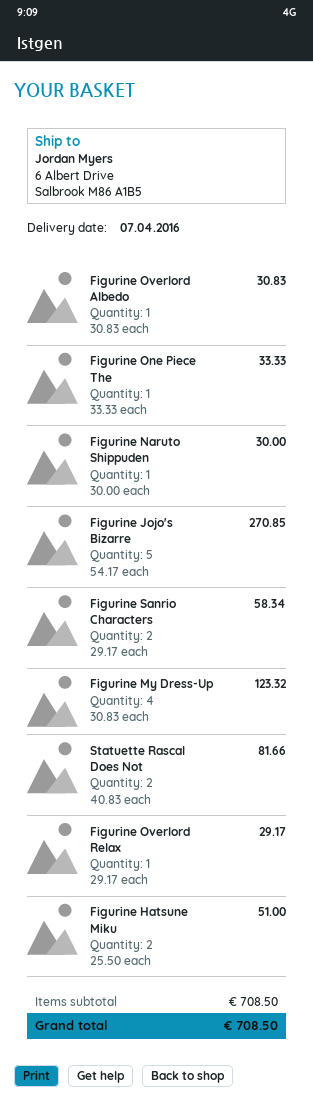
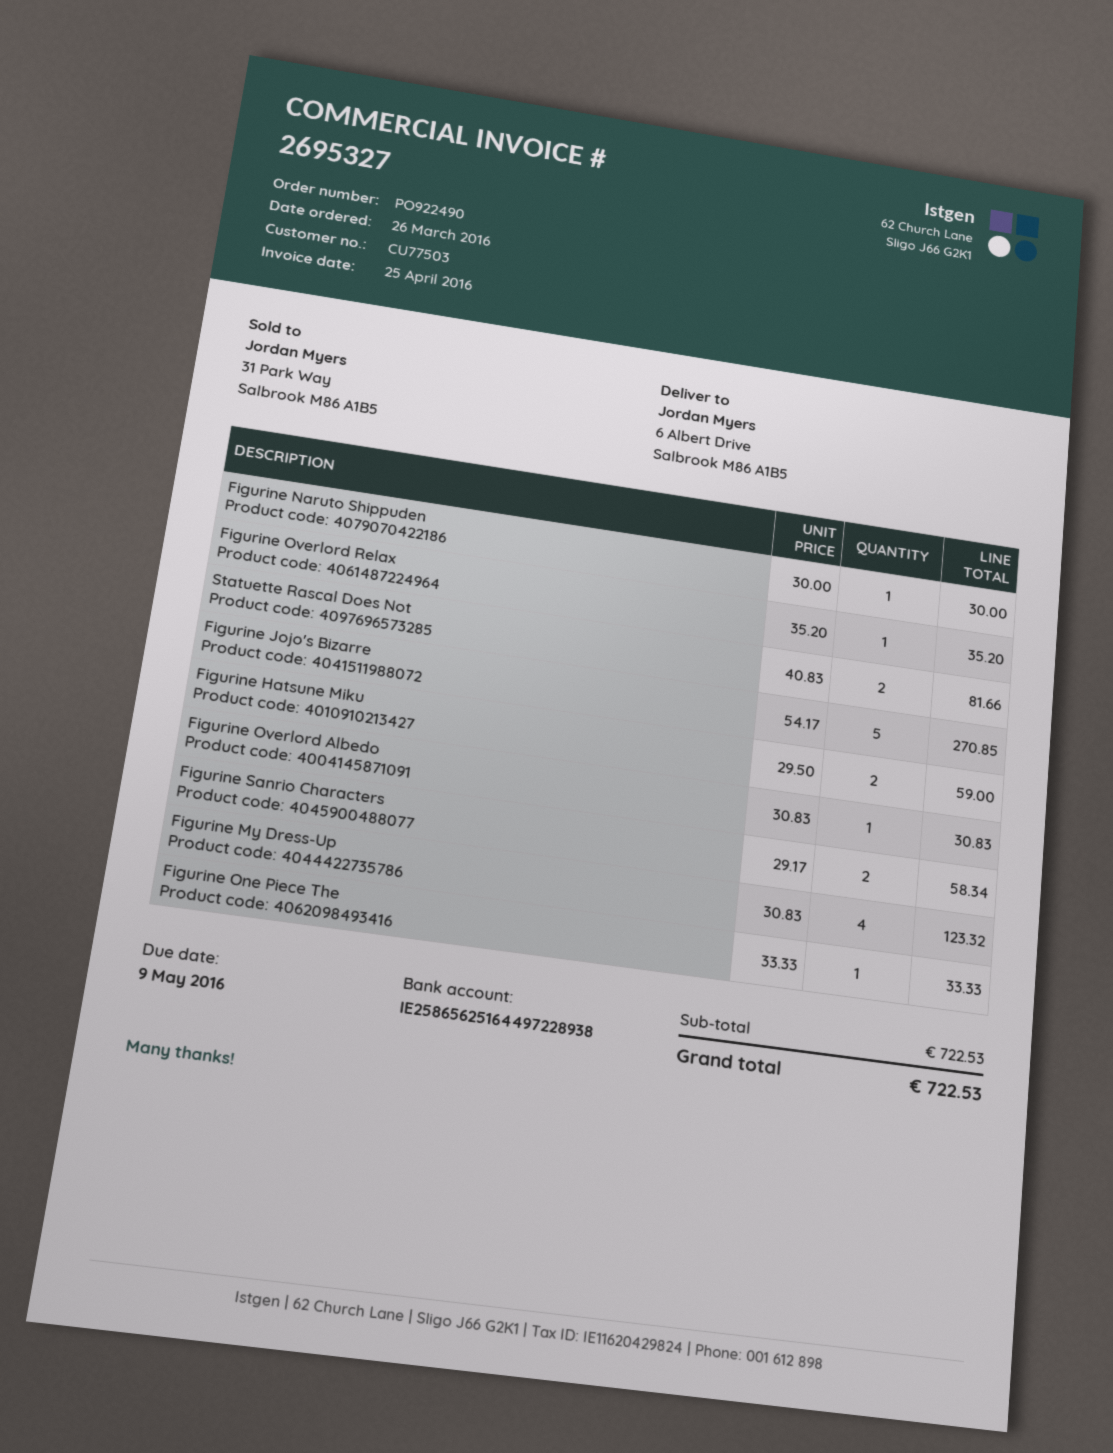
Figurine Overlord Relax: 1 x 29.17 = 29.17 -> 1 x 35.20 = 35.20
Figurine Hatsune Miku: 2 x 25.50 = 51.00 -> 2 x 29.50 = 59.00
subtotal: 708.50 -> 722.53
total: 708.50 -> 722.53

